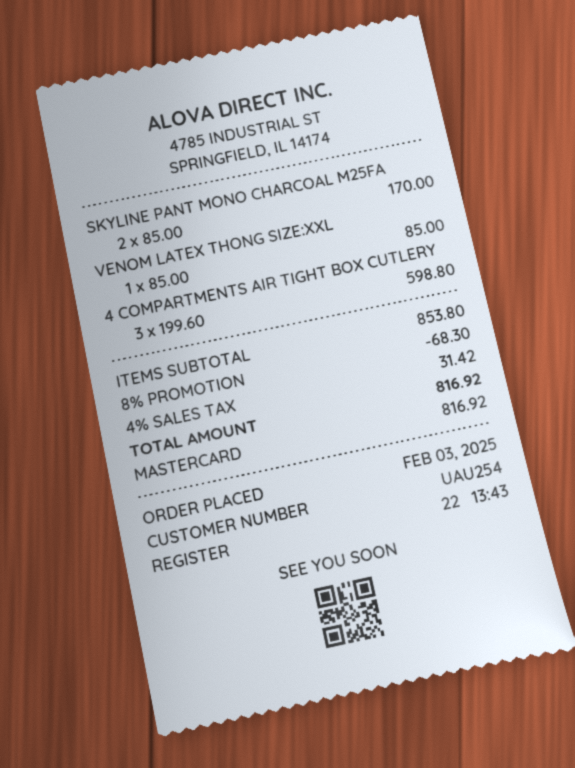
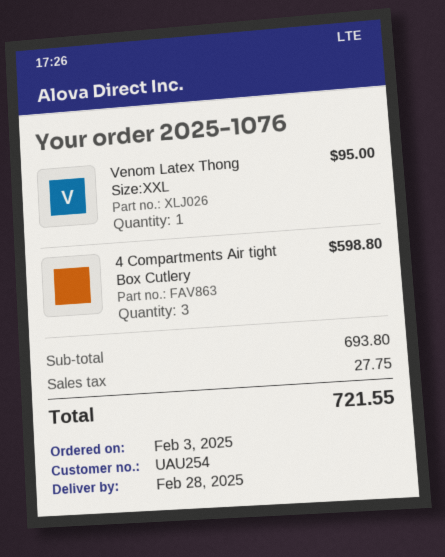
SKYLINE PANT MONO CHARCOAL M25FA: 2 for 170.00 -> none
VENOM LATEX THONG SIZE:XXL: 1 for 85.00 -> 1 for 95.00
subtotal: 853.80 -> 693.80
discount: 8% = 68.30 -> none
tax: 31.42 -> 27.75
total: 816.92 -> 721.55

